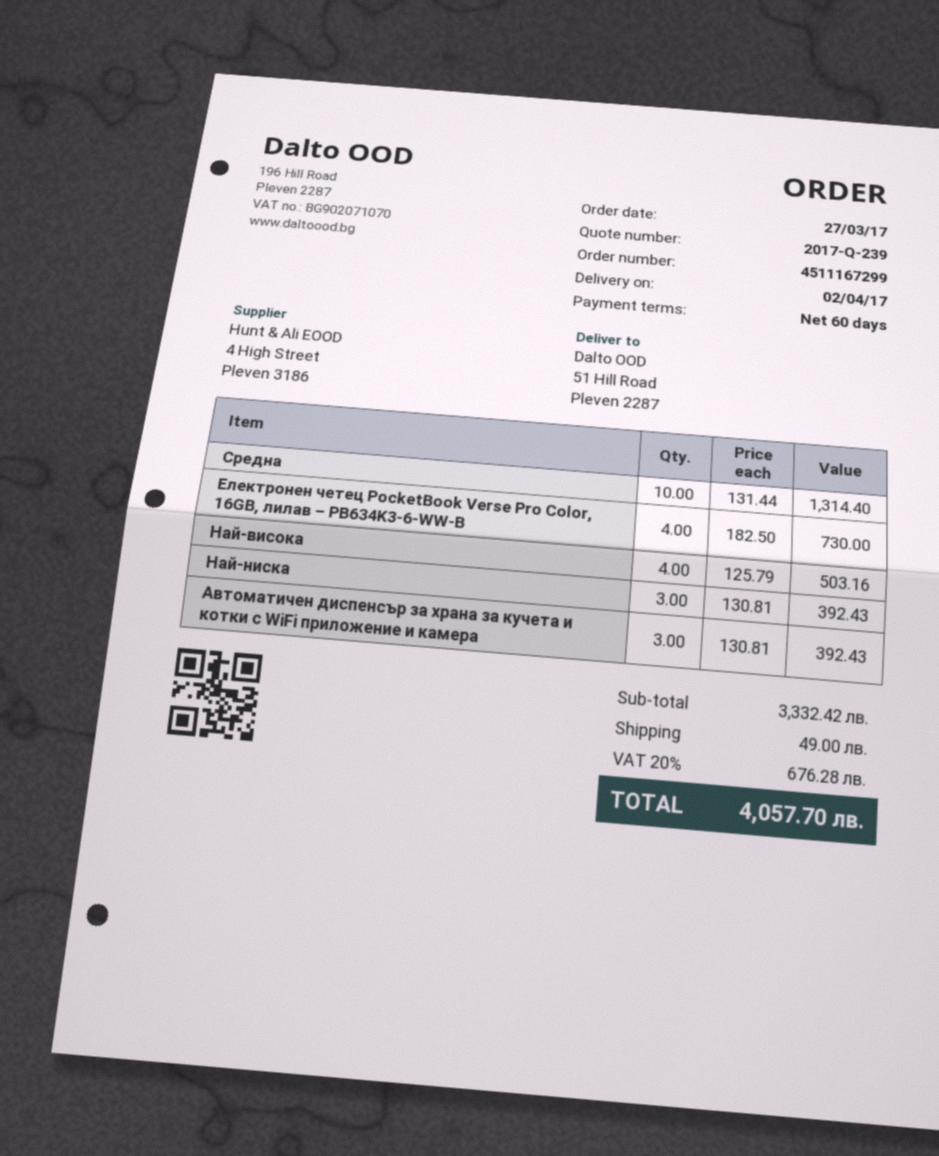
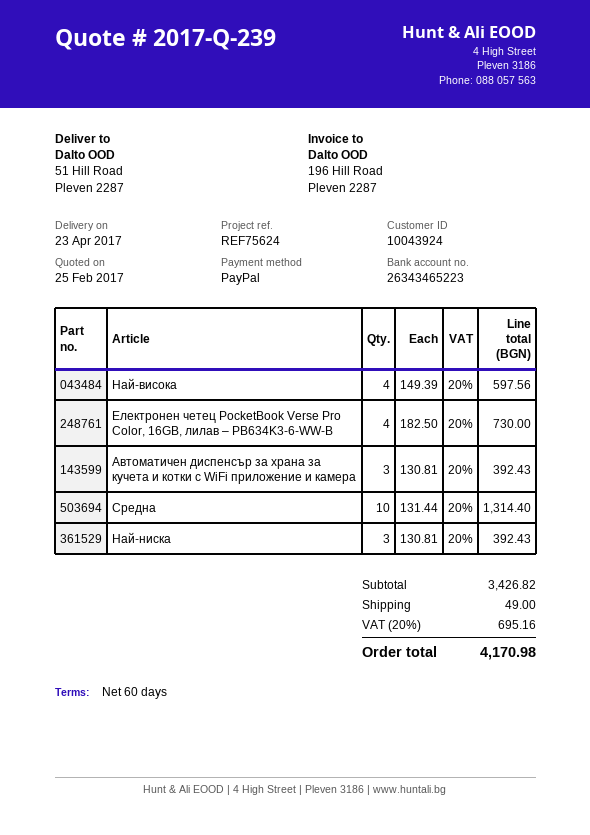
delivery date: 2017-04-02 -> 2017-04-23
Най-висока: 4 x 125.79 = 503.16 -> 4 x 149.39 = 597.56
subtotal: 3332.42 -> 3426.82
tax: 20% = 676.28 -> 20% = 695.16
total: 4057.70 -> 4170.98

